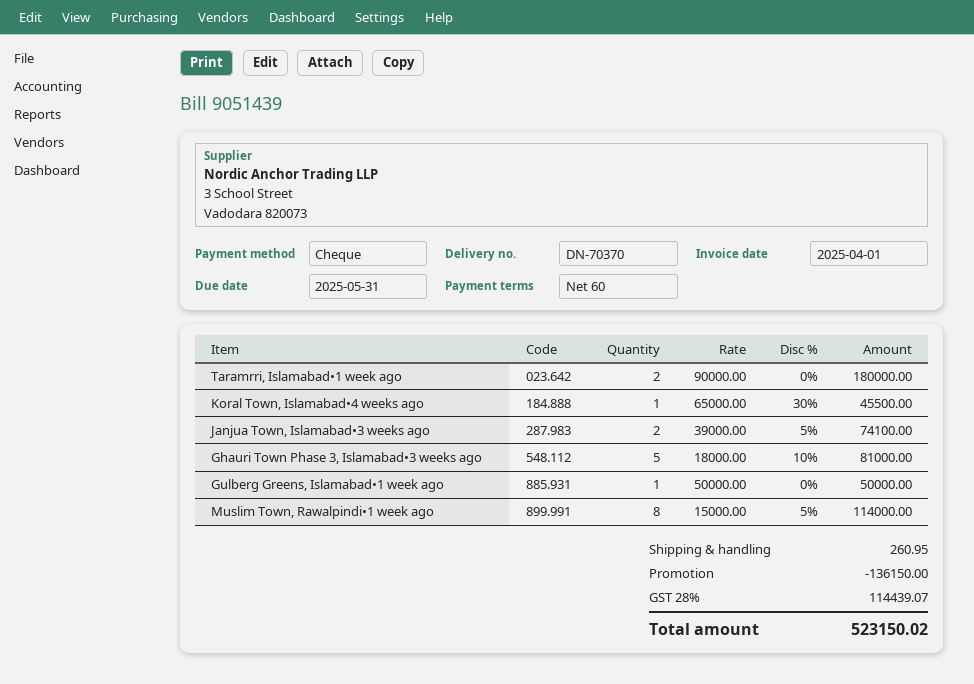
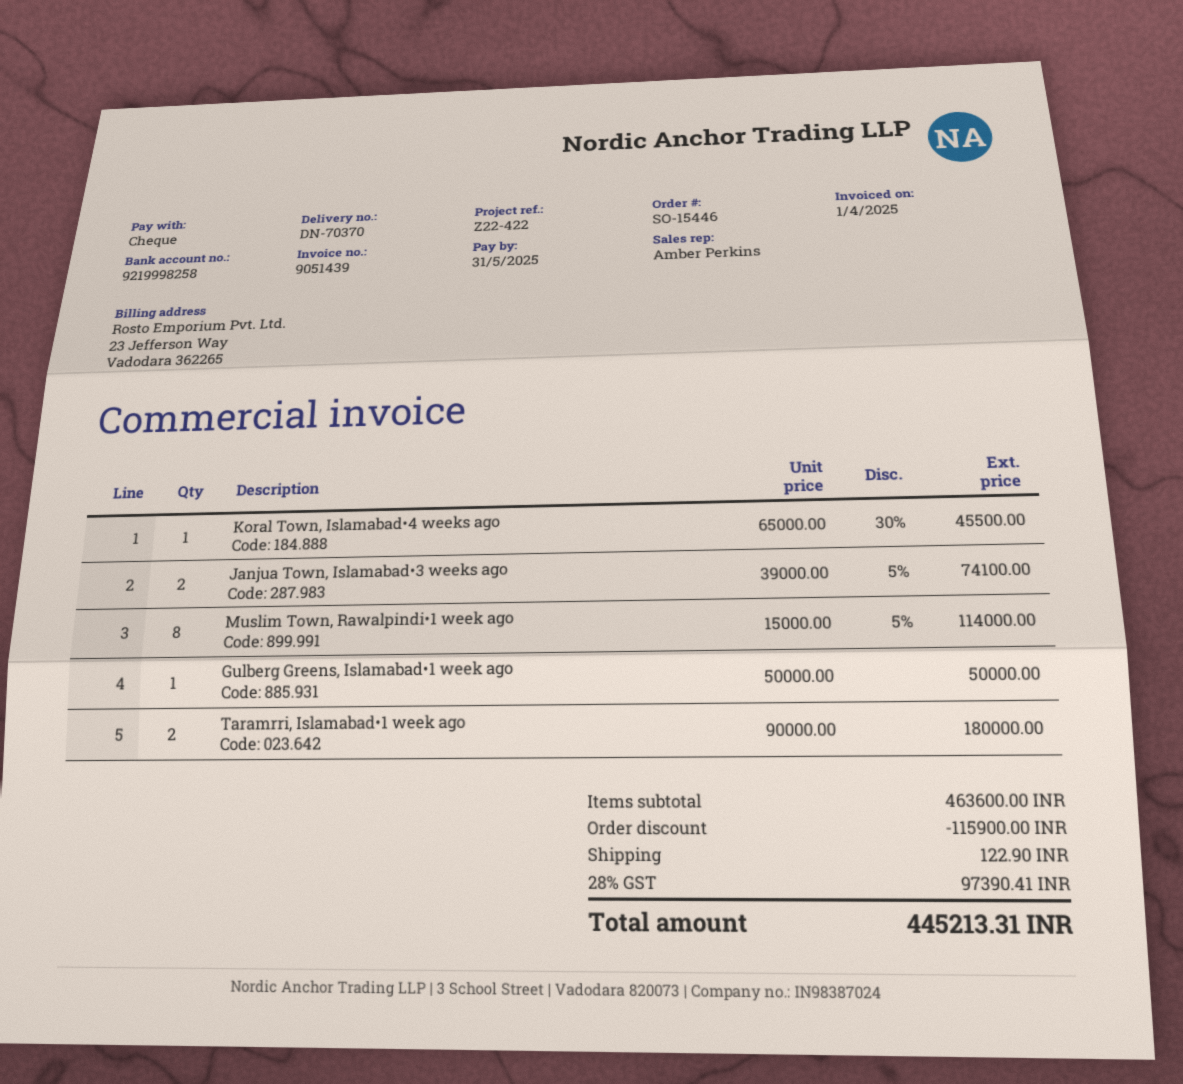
Ghauri Town Phase 3, Islamabad•3 weeks ago: 5 x 18000.00 - 10% = 81000.00 -> none
discount: 136150.00 -> 115900.00
shipping: 260.95 -> 122.90
tax: 28% = 114439.07 -> 28% = 97390.41
total: 523150.02 -> 445213.31

